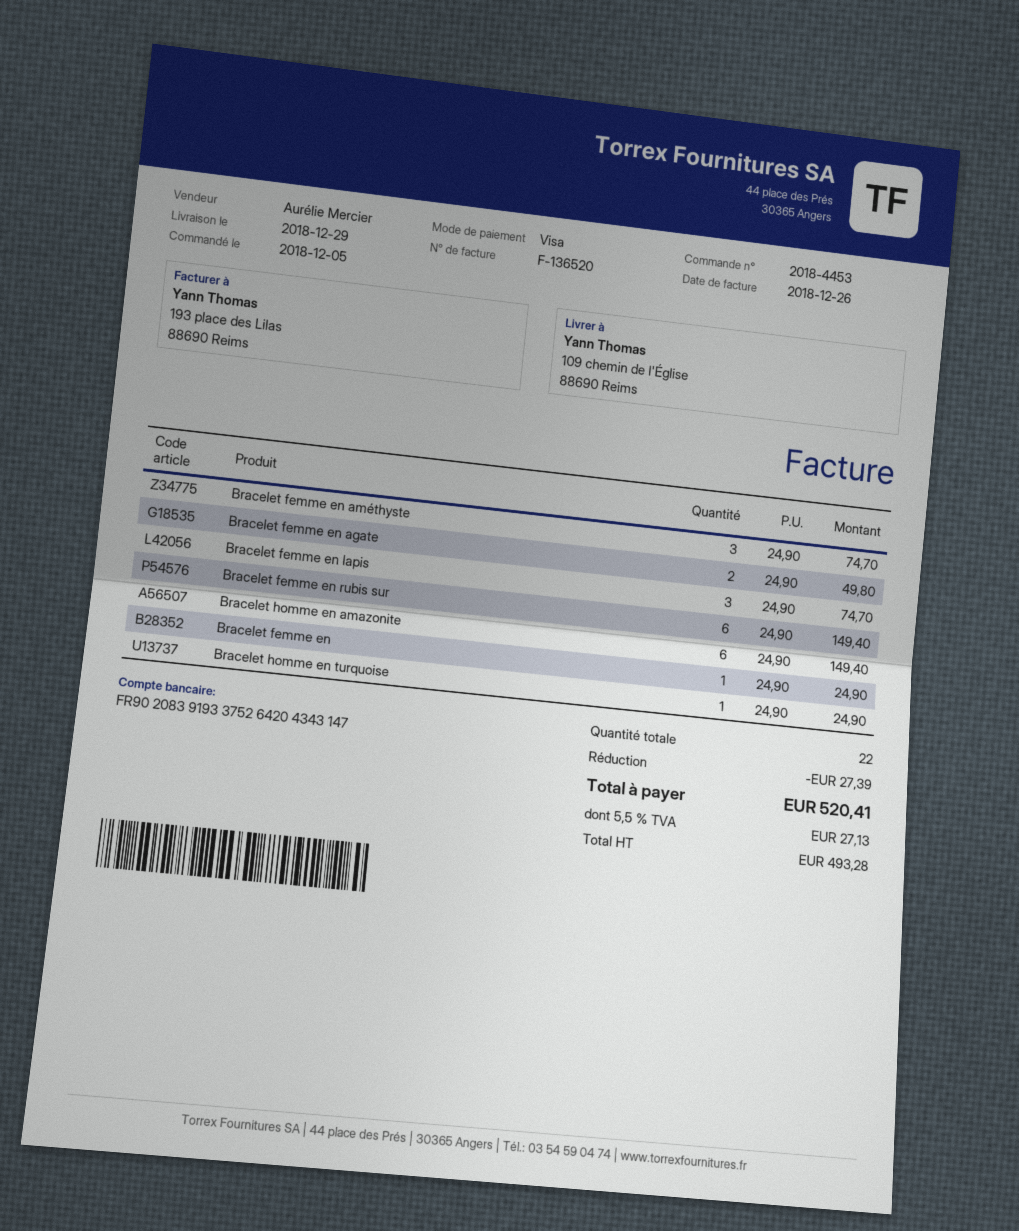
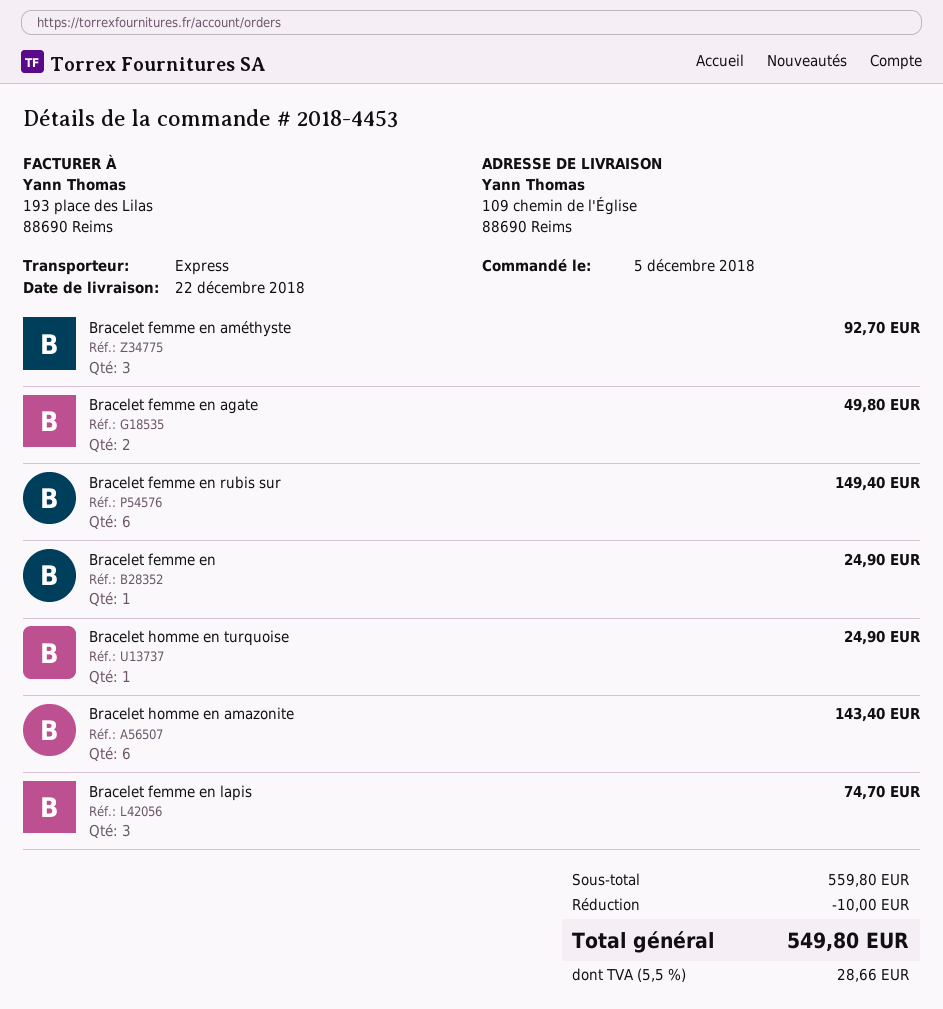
delivery date: 2018-12-29 -> 2018-12-22
Bracelet femme en améthyste: 3 for 74.70 -> 3 for 92.70
Bracelet homme en amazonite: 6 for 149.40 -> 6 for 143.40
discount: 27.39 -> 10.00
tax: 5.5% = 27.13 -> 5.5% = 28.66
total: 520.41 -> 549.80

